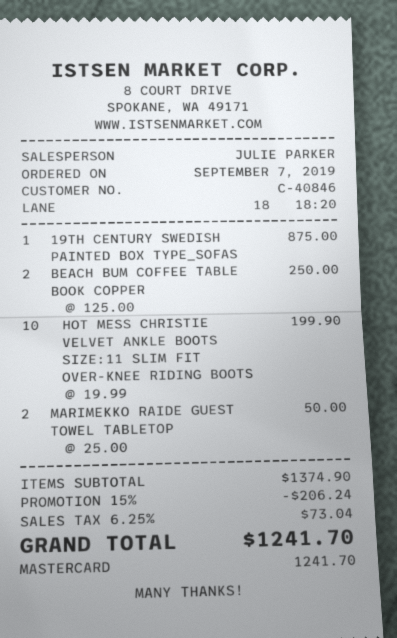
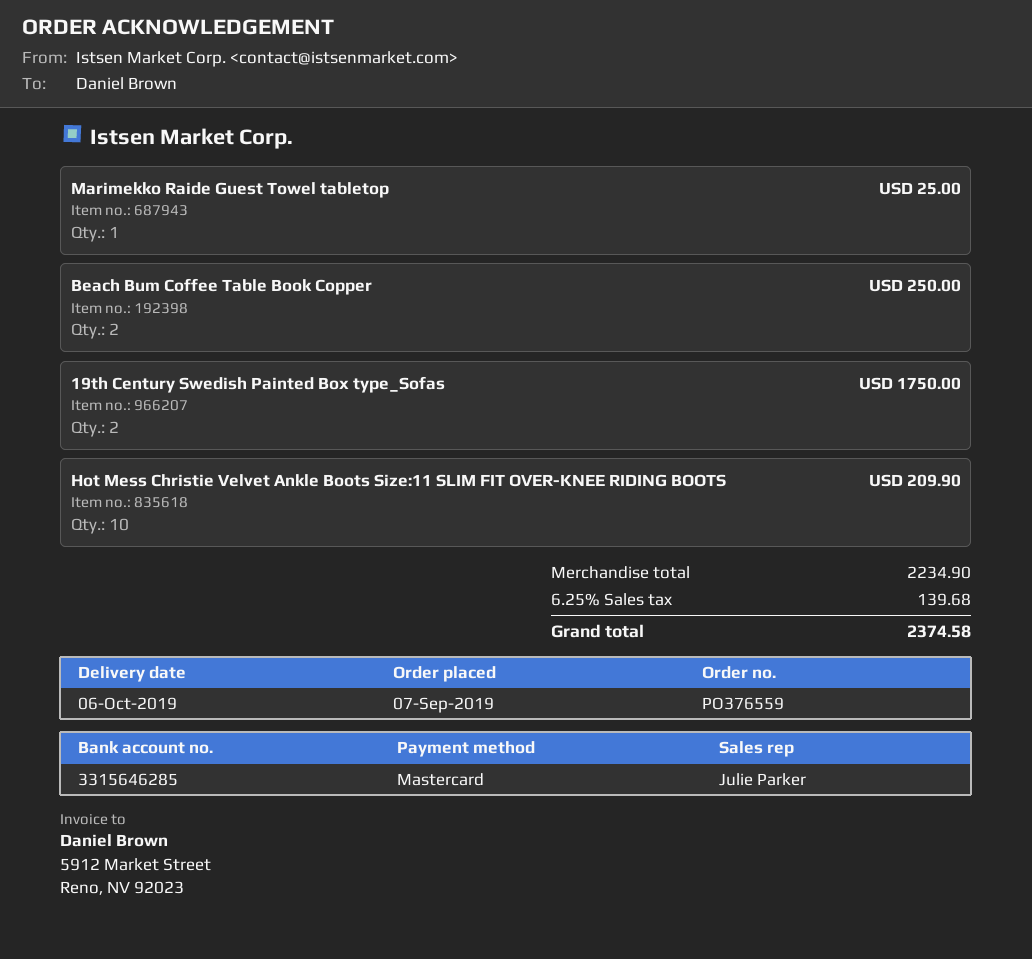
19TH CENTURY SWEDISH PAINTED BOX TYPE_SOFAS: 1 for 875.00 -> 2 for 1750.00
HOT MESS CHRISTIE VELVET ANKLE BOOTS SIZE:11 SLIM FIT OVER-KNEE RIDING BOOTS: 10 for 199.90 -> 10 for 209.90
MARIMEKKO RAIDE GUEST TOWEL TABLETOP: 2 for 50.00 -> 1 for 25.00
subtotal: 1374.90 -> 2234.90
discount: 15% = 206.24 -> none
tax: 6.25% = 73.04 -> 6.25% = 139.68
total: 1241.70 -> 2374.58

